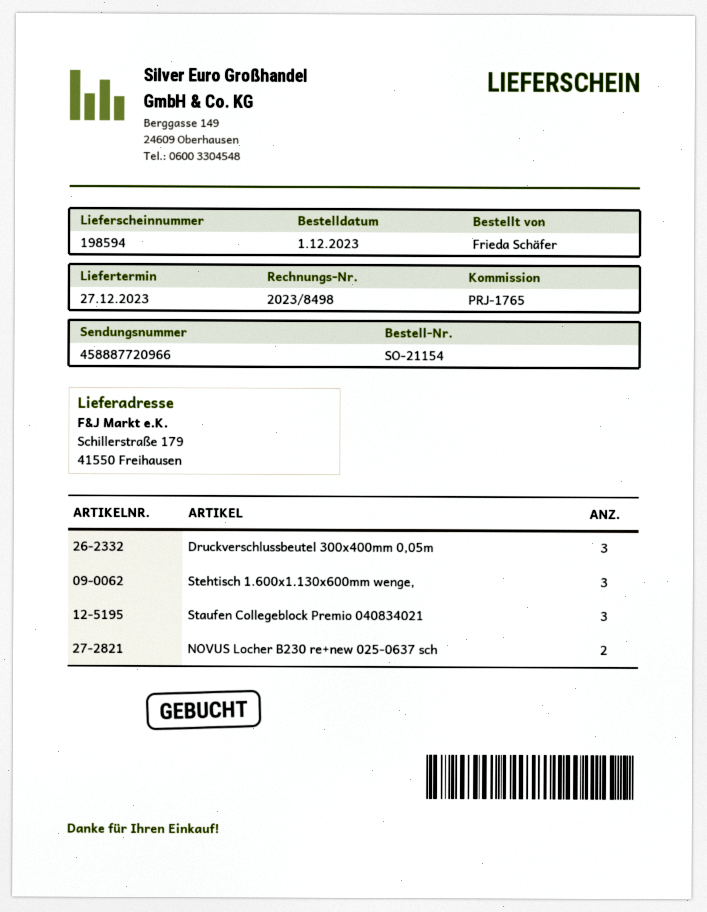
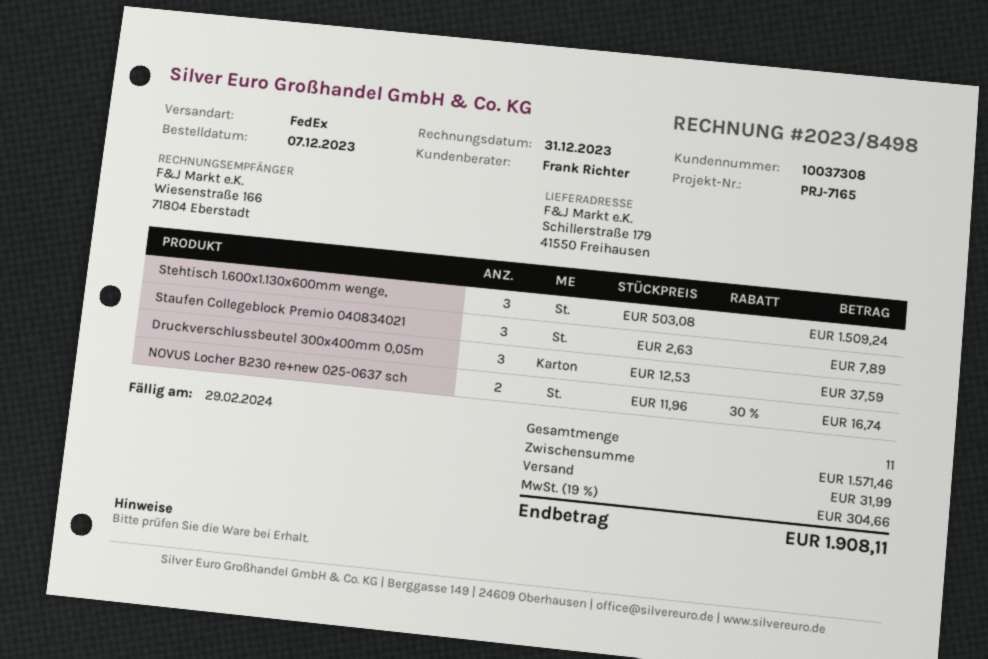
order date: 2023-12-01 -> 2023-12-07
reference: PRJ-1765 -> PRJ-7165

